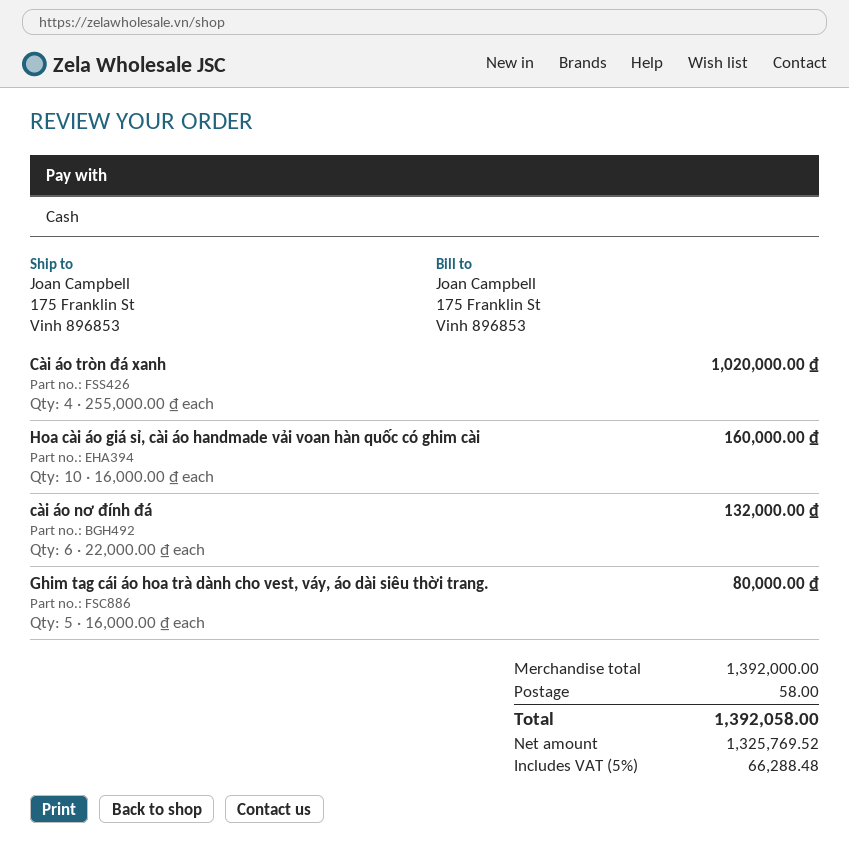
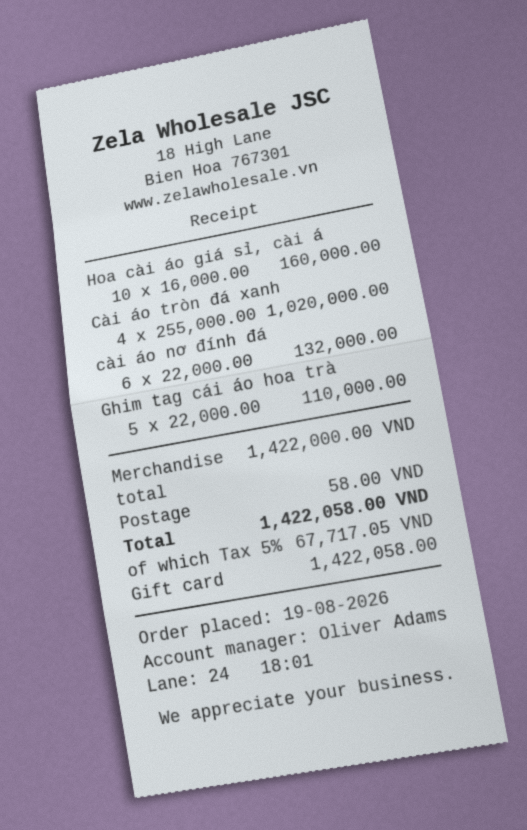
payment method: cash -> gift card
Ghim tag cái áo hoa trà dành cho vest, váy, áo dài siêu thời trang.: 5 x 16000.00 = 80000.00 -> 5 x 22000.00 = 110000.00
subtotal: 1392000.00 -> 1422000.00
tax: 5% = 66288.48 -> 5% = 67717.05
total: 1392058.00 -> 1422058.00

